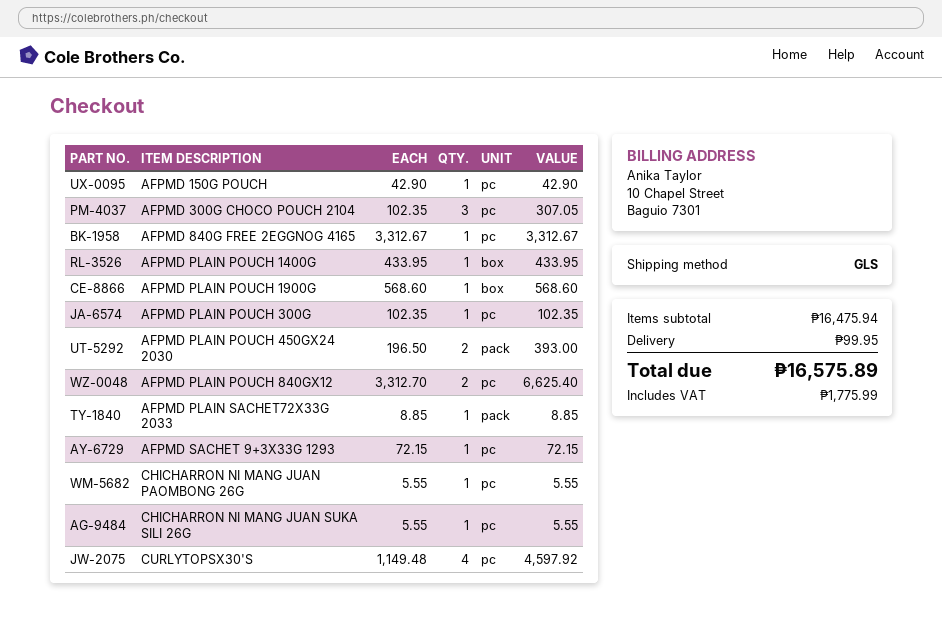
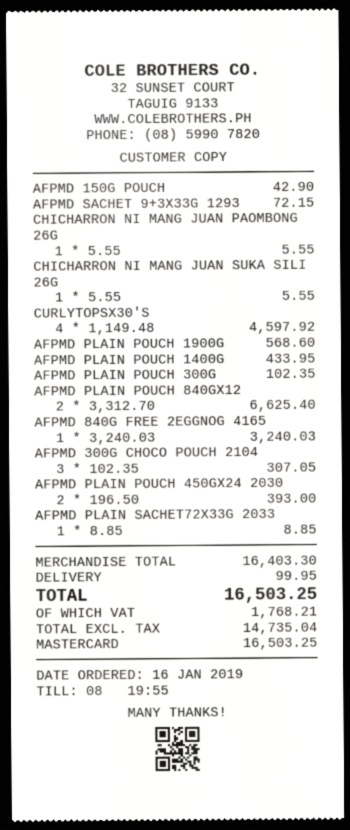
AFPMD 840G FREE 2EGGNOG 4165: 1 x 3312.67 = 3312.67 -> 1 x 3240.03 = 3240.03
subtotal: 16475.94 -> 16403.30
tax: 1775.99 -> 1768.21
total: 16575.89 -> 16503.25

